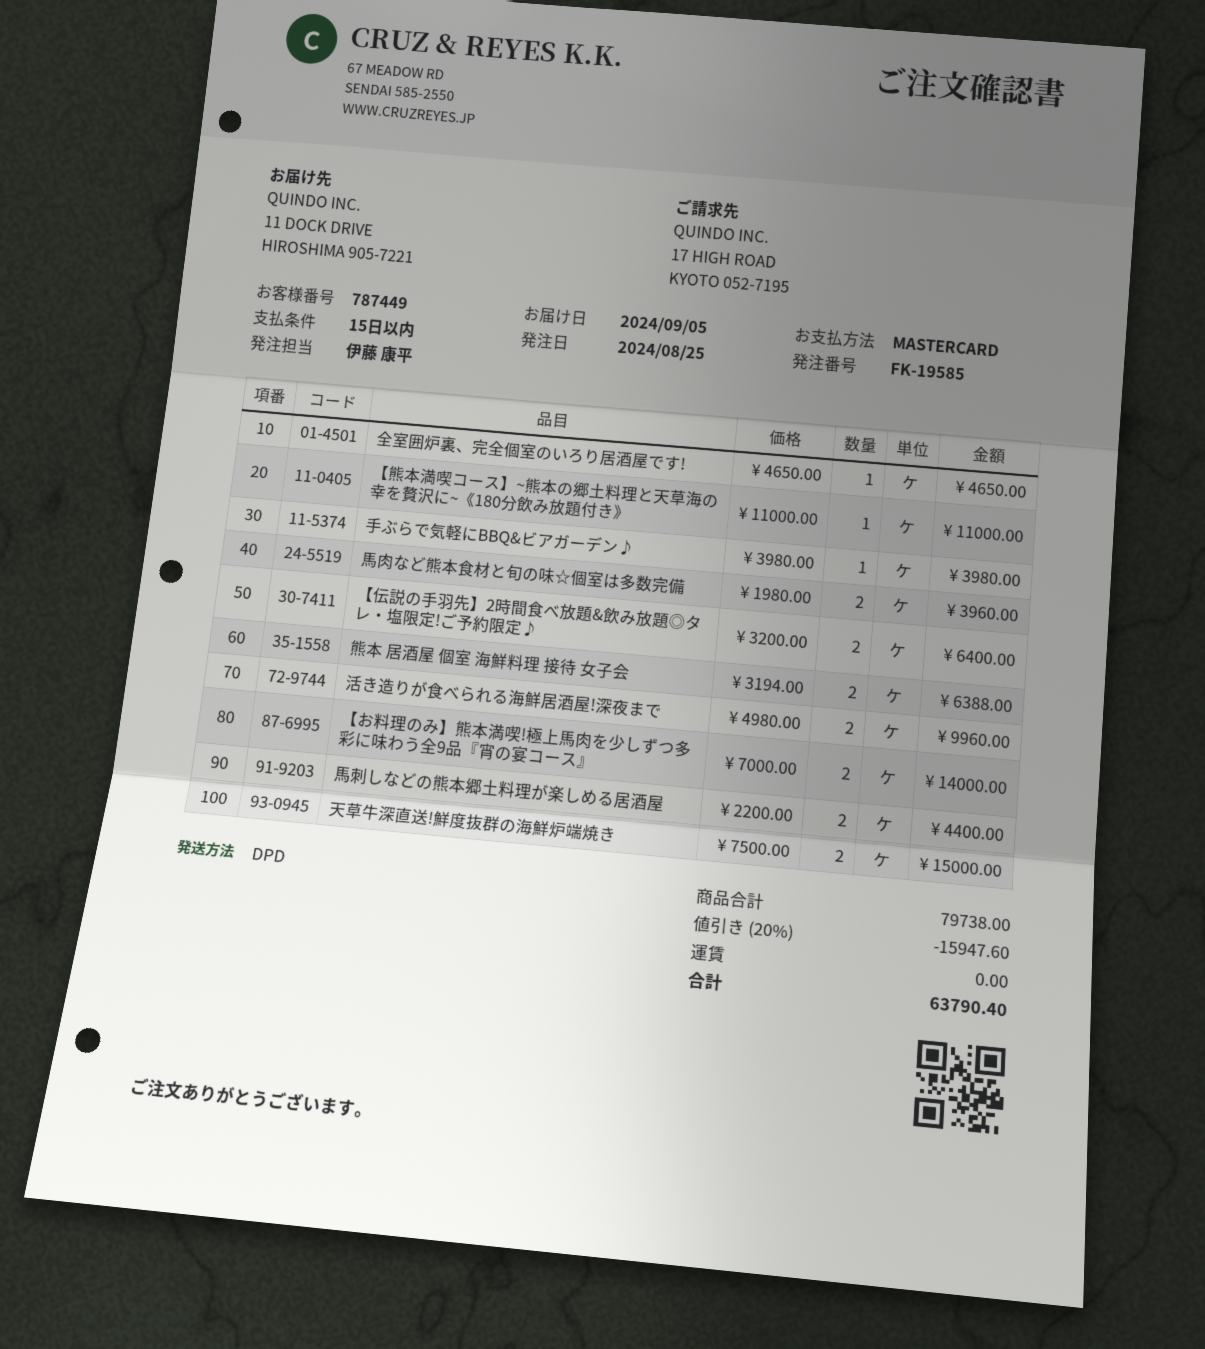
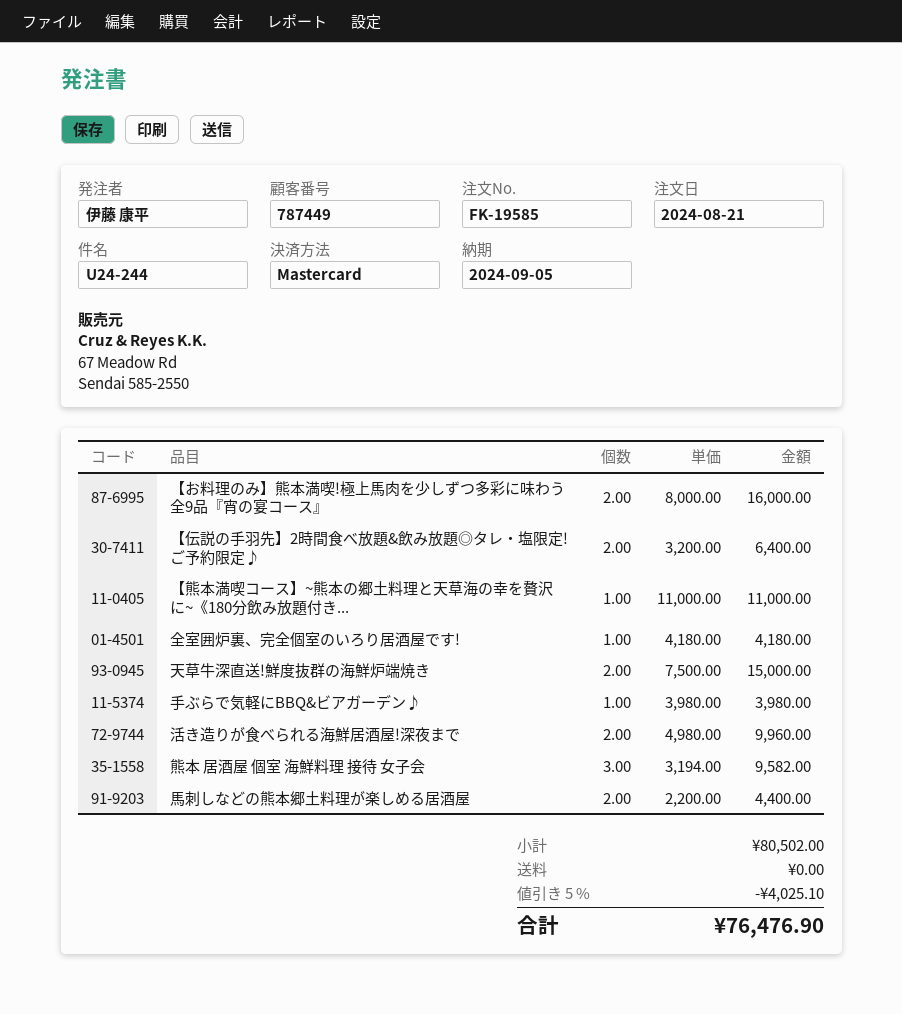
order date: 2024-08-25 -> 2024-08-21
全室囲炉裏、完全個室のいろり居酒屋です!: 1 x 4650.00 = 4650.00 -> 1 x 4180.00 = 4180.00
馬肉など熊本食材と旬の味☆個室は多数完備: 2 x 1980.00 = 3960.00 -> none
熊本 居酒屋 個室 海鮮料理 接待 女子会: 2 x 3194.00 = 6388.00 -> 3 x 3194.00 = 9582.00
【お料理のみ】熊本満喫!極上馬肉を少しずつ多彩に味わう全9品『宵の宴コース』: 2 x 7000.00 = 14000.00 -> 2 x 8000.00 = 16000.00
subtotal: 79738.00 -> 80502.00
discount: 20% = 15947.60 -> 5% = 4025.10
total: 63790.40 -> 76476.90

